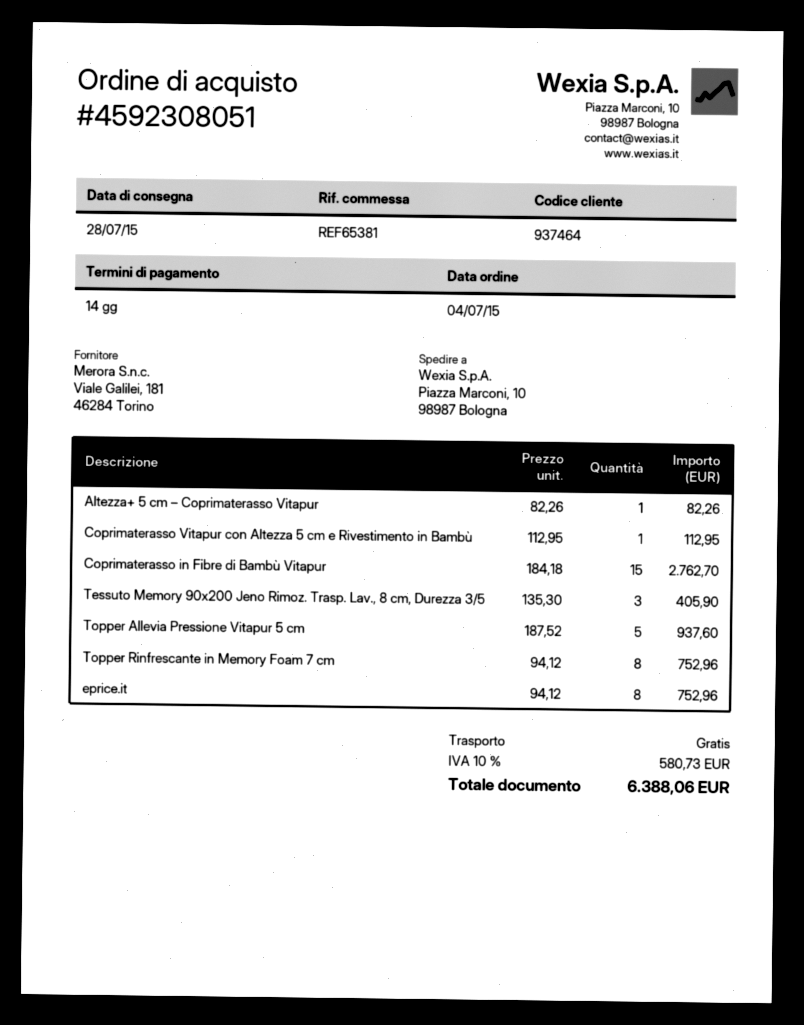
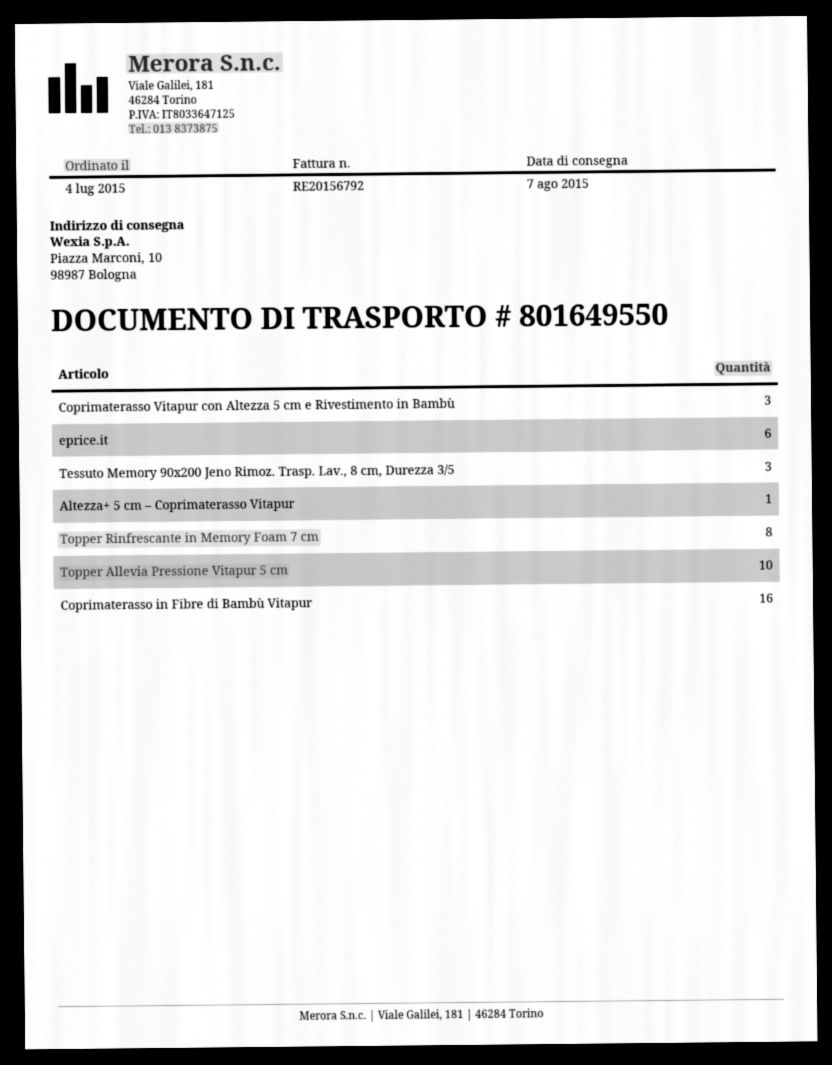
delivery date: 2015-07-28 -> 2015-08-07
Coprimaterasso Vitapur con Altezza 5 cm e Rivestimento in Bambù: 1 -> 3
Coprimaterasso in Fibre di Bambù Vitapur: 15 -> 16
Topper Allevia Pressione Vitapur 5 cm: 5 -> 10
eprice.it: 8 -> 6

